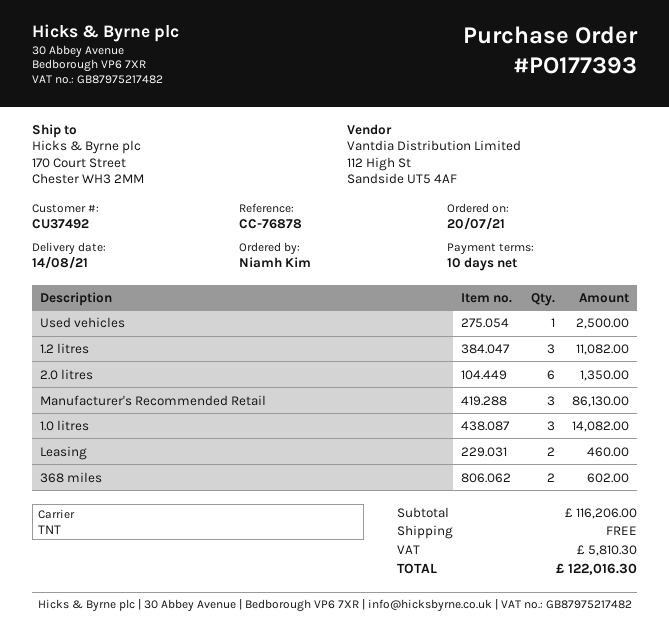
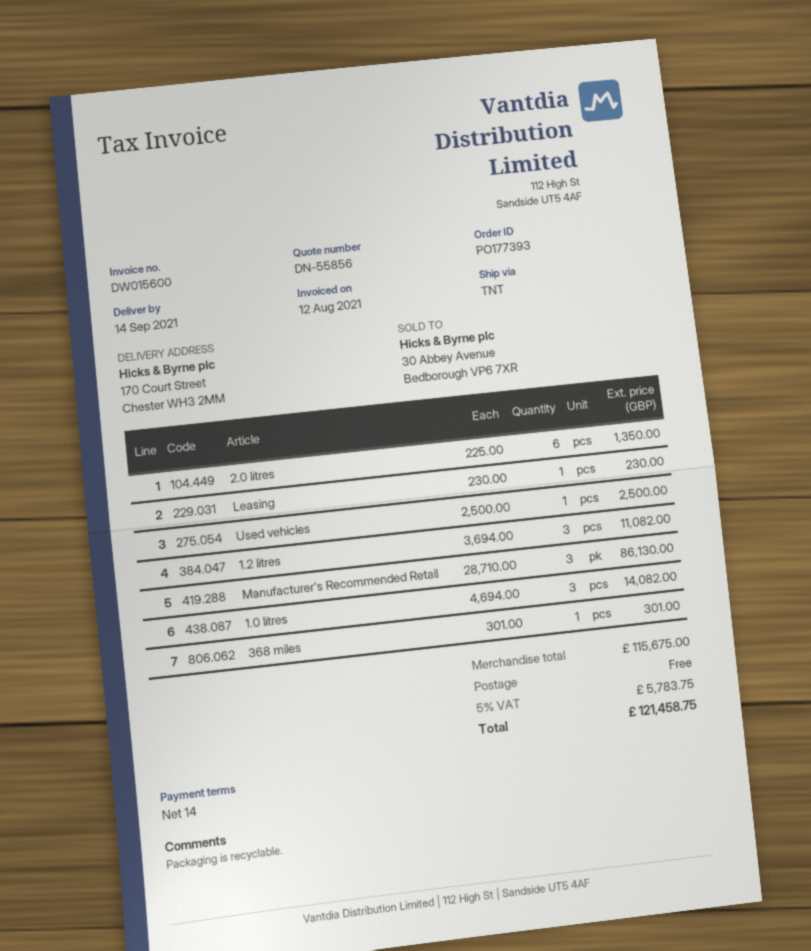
delivery date: 2021-08-14 -> 2021-09-14
payment terms: 10 days -> 14 days
Leasing: 2 for 460.00 -> 1 for 230.00
368 miles: 2 for 602.00 -> 1 for 301.00
subtotal: 116206.00 -> 115675.00
tax: 5810.30 -> 5783.75
total: 122016.30 -> 121458.75

